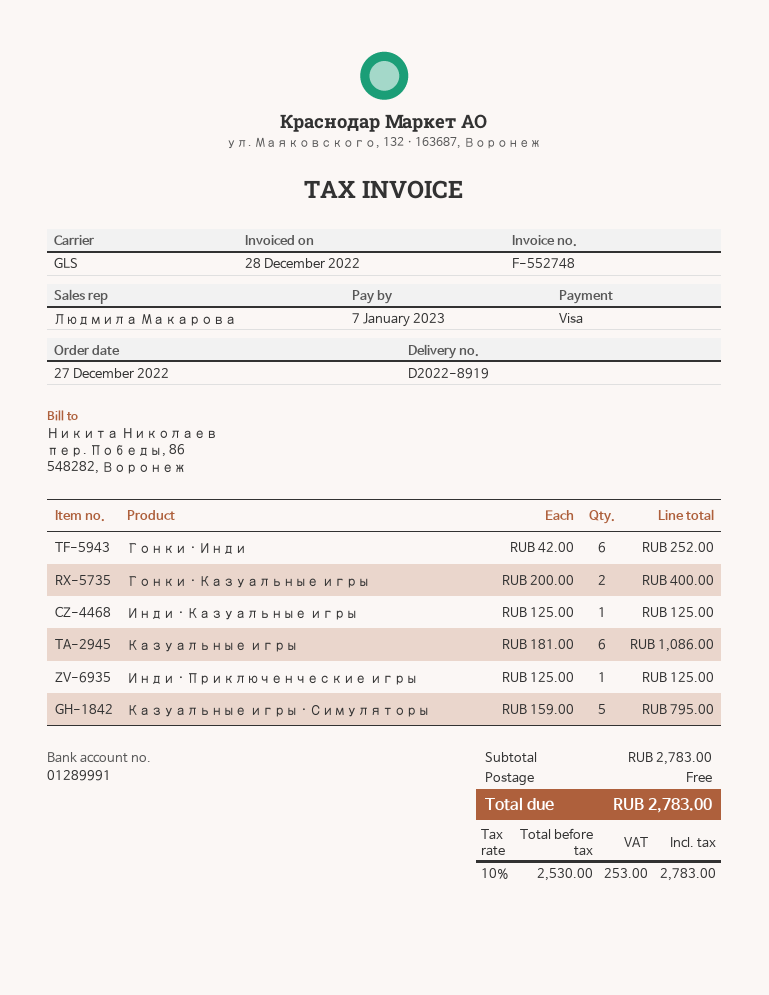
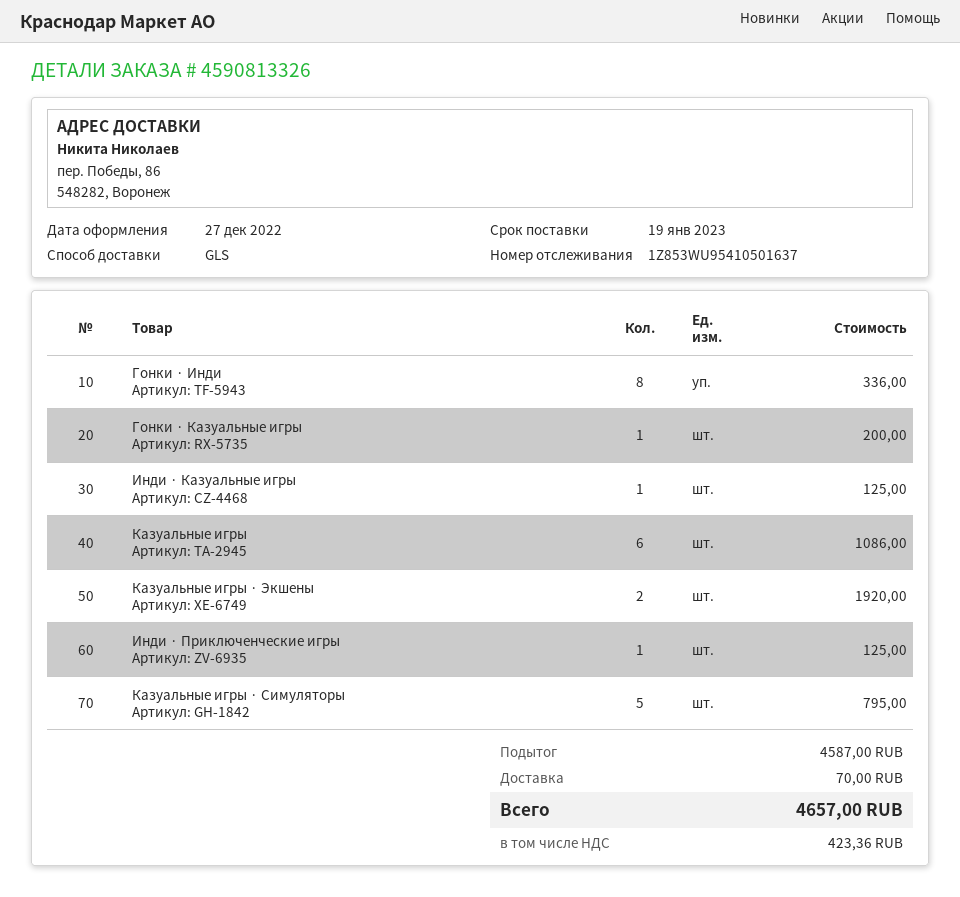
Гонки · Инди: 6 for 252.00 -> 8 for 336.00
Гонки · Казуальные игры: 2 for 400.00 -> 1 for 200.00
Казуальные игры · Экшены: none -> 2 for 1920.00
subtotal: 2783.00 -> 4587.00
shipping: 0.00 -> 70.00
tax: 253.00 -> 423.36
total: 2783.00 -> 4657.00

